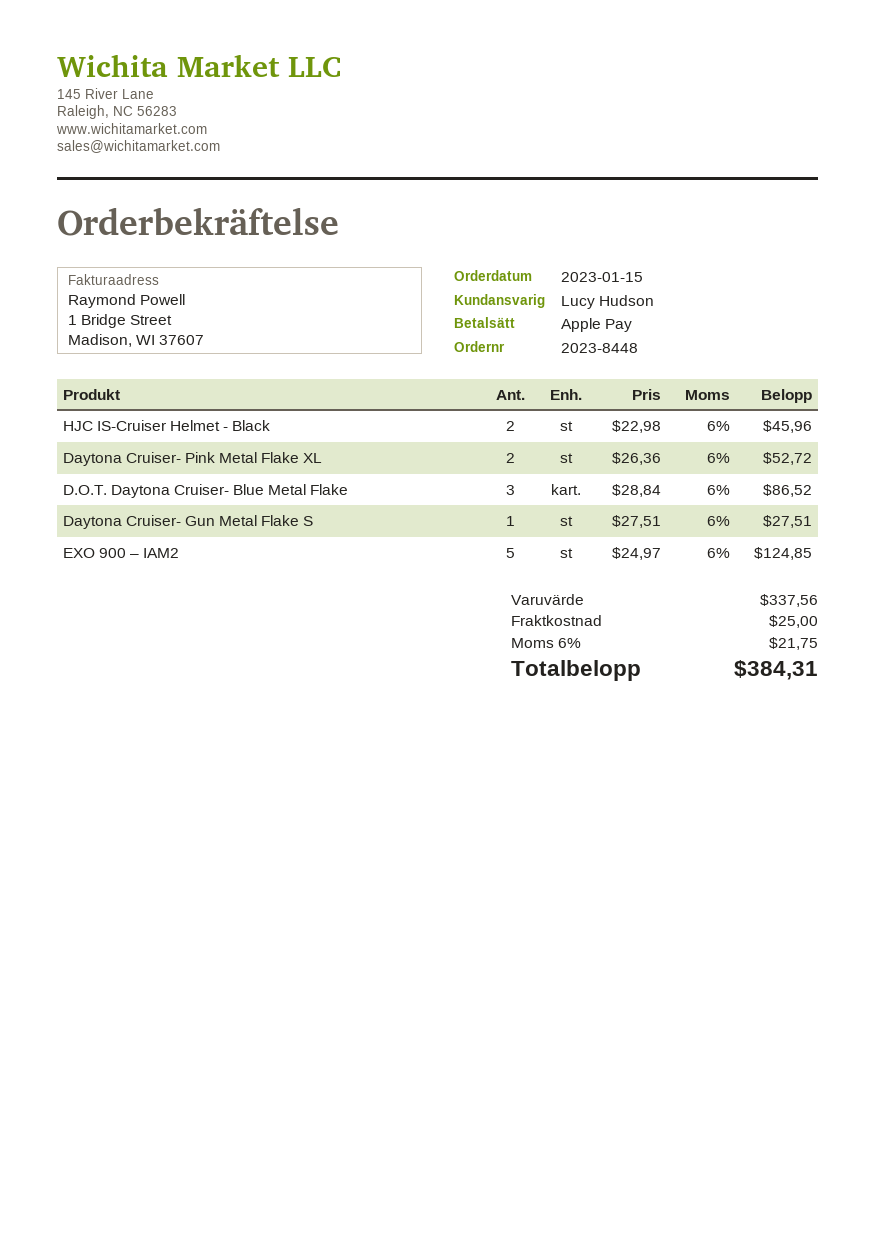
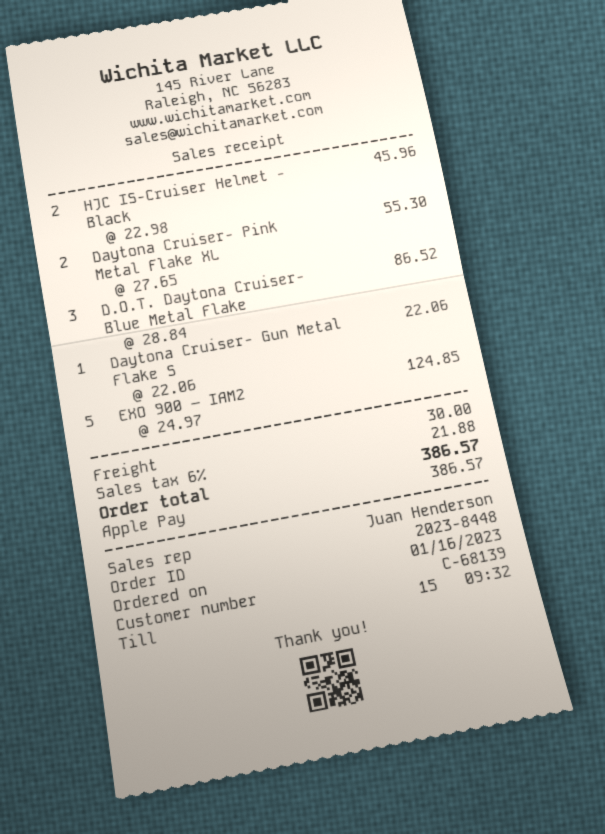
order date: 2023-01-15 -> 2023-01-16
sales rep: Lucy Hudson -> Juan Henderson
Daytona Cruiser- Pink Metal Flake XL: 2 x 26.36 = 52.72 -> 2 x 27.65 = 55.30
Daytona Cruiser- Gun Metal Flake S: 1 x 27.51 = 27.51 -> 1 x 22.06 = 22.06
shipping: 25.00 -> 30.00
tax: 6% = 21.75 -> 6% = 21.88
total: 384.31 -> 386.57

